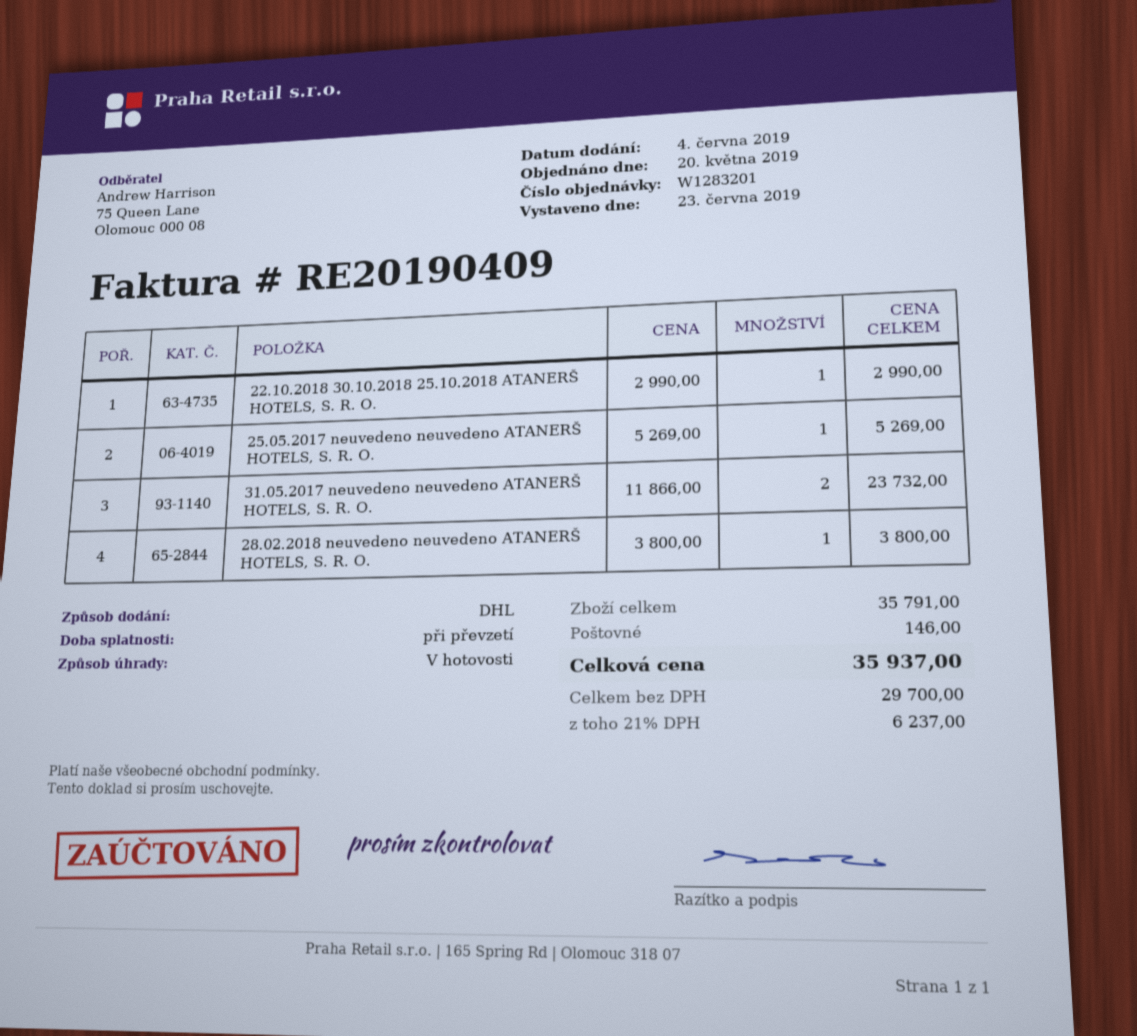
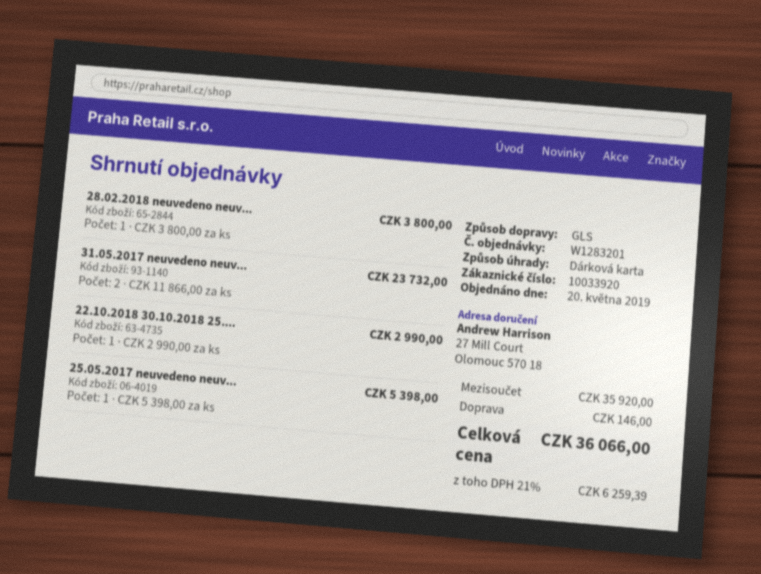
payment method: cash -> gift card
shipping method: DHL -> GLS
25.05.2017 neuvedeno neuvedeno ATANERŠ HOTELS, S. R. O.: 1 x 5269.00 = 5269.00 -> 1 x 5398.00 = 5398.00
subtotal: 35791.00 -> 35920.00
tax: 21% = 6237.00 -> 21% = 6259.39
total: 35937.00 -> 36066.00

